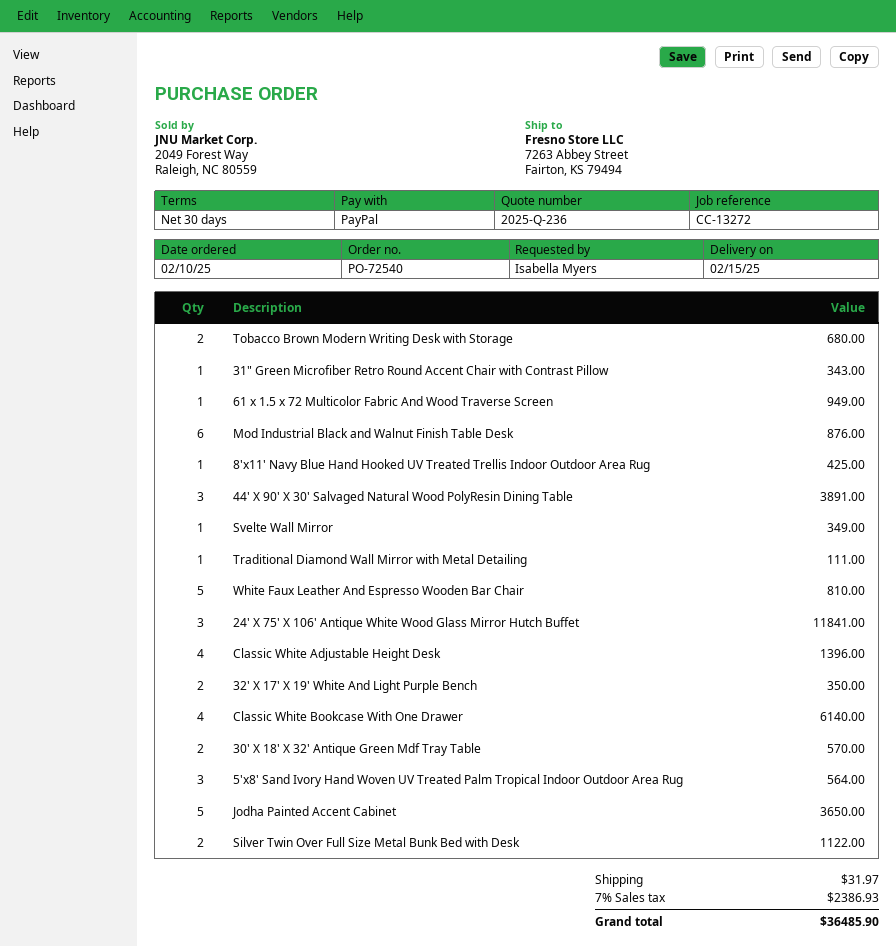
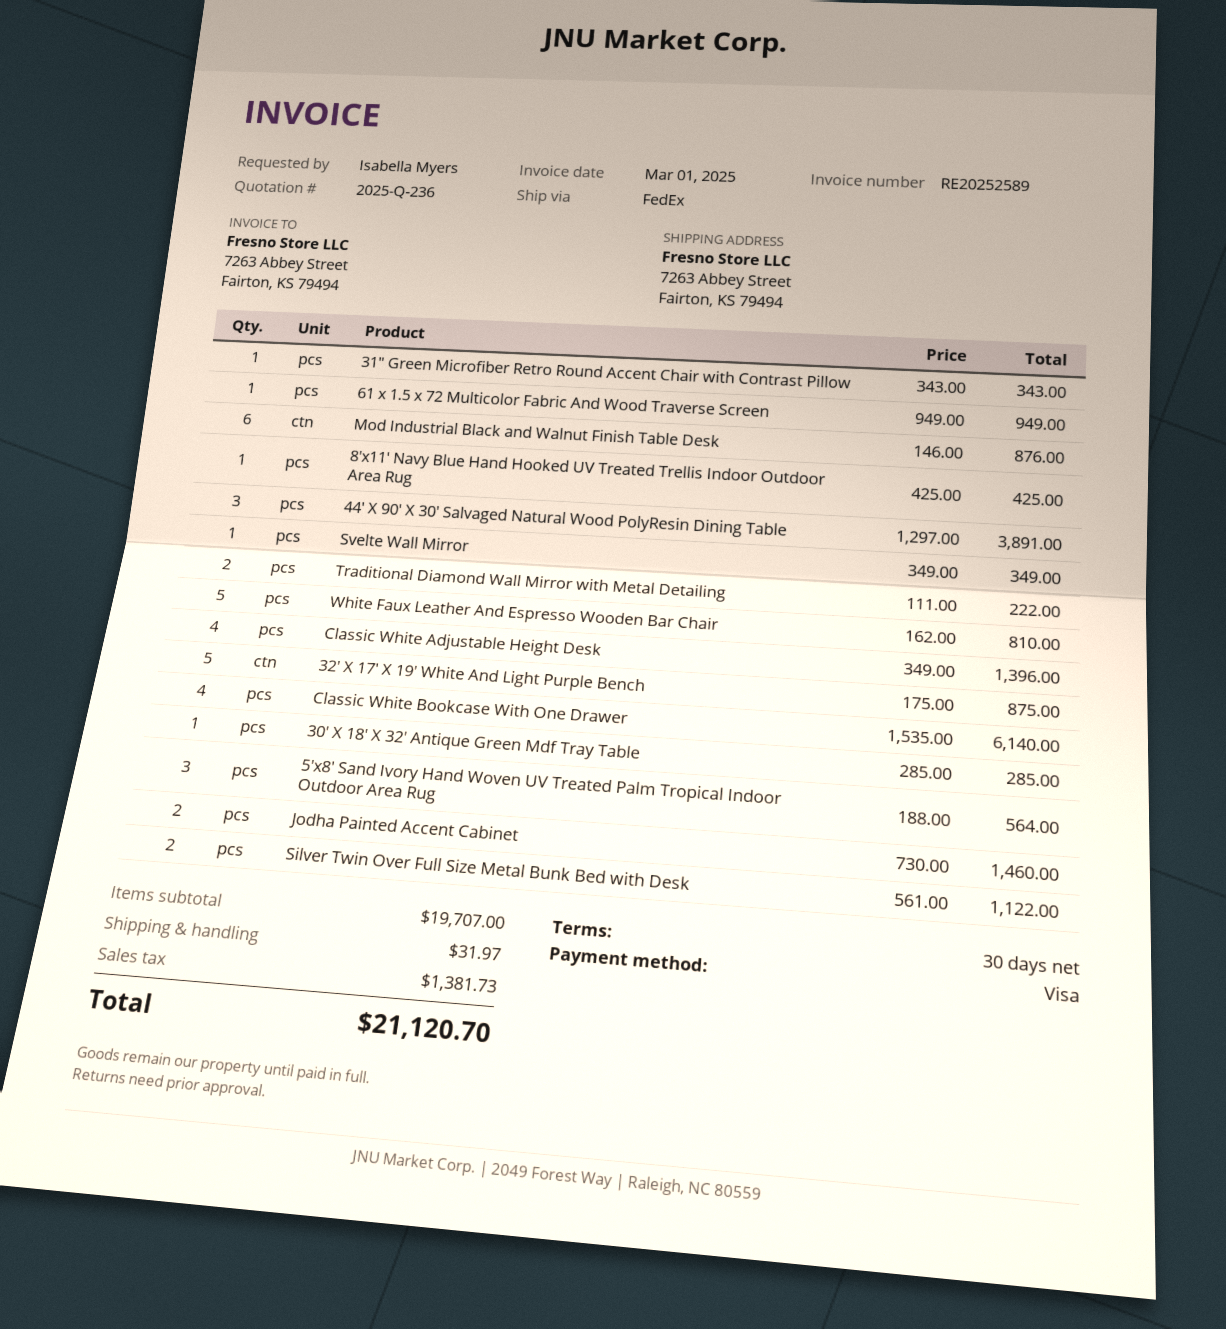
payment method: PayPal -> Visa
Tobacco Brown Modern Writing Desk with Storage: 2 for 680.00 -> none
Traditional Diamond Wall Mirror with Metal Detailing: 1 for 111.00 -> 2 for 222.00
24' X 75' X 106' Antique White Wood Glass Mirror Hutch Buffet: 3 for 11841.00 -> none
32' X 17' X 19' White And Light Purple Bench: 2 for 350.00 -> 5 for 875.00
30' X 18' X 32' Antique Green Mdf Tray Table: 2 for 570.00 -> 1 for 285.00
Jodha Painted Accent Cabinet: 5 for 3650.00 -> 2 for 1460.00
tax: 2386.93 -> 1381.73
total: 36485.90 -> 21120.70

